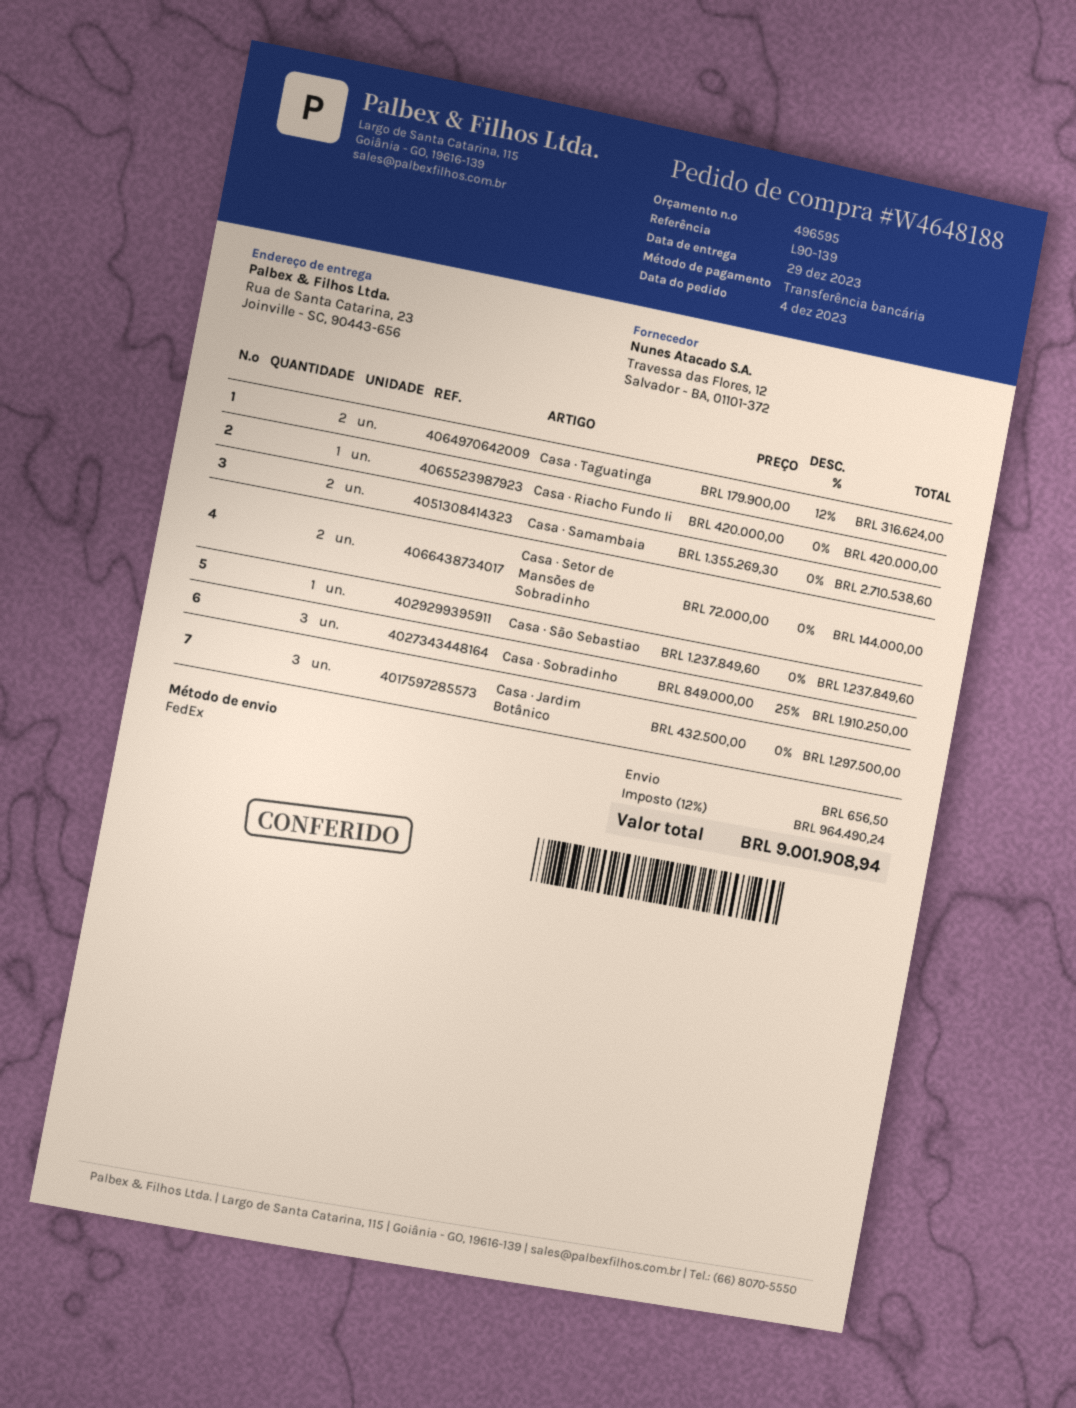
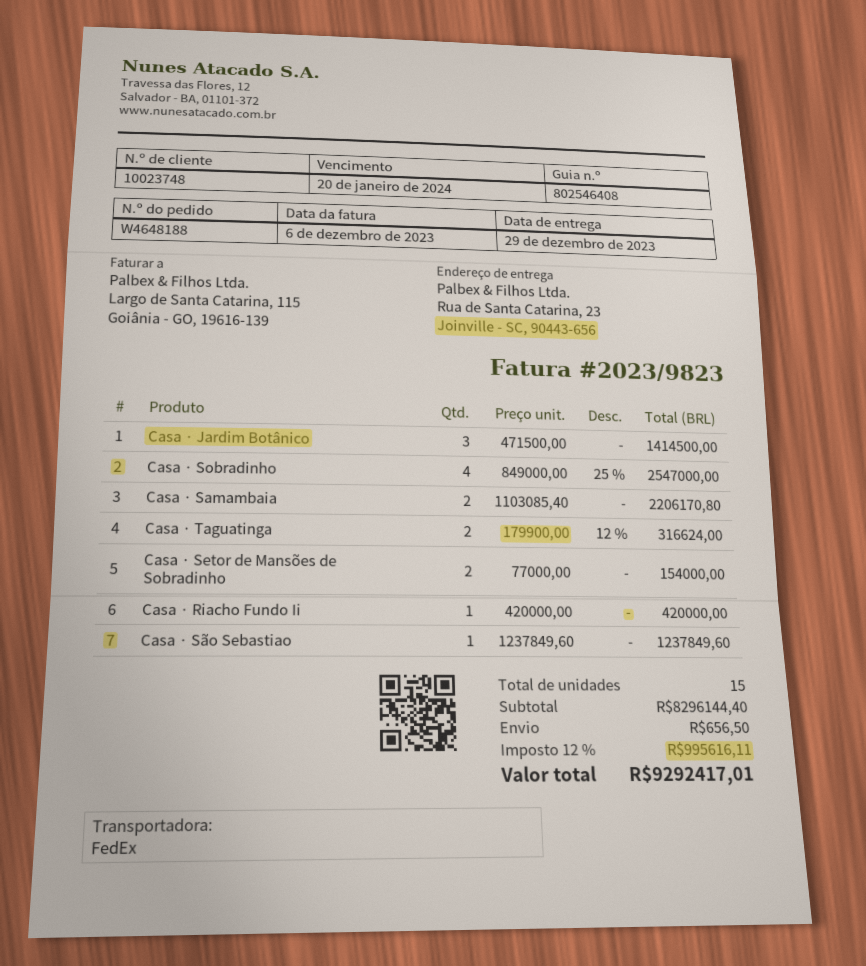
Casa · Samambaia: 2 x 1355269.30 = 2710538.60 -> 2 x 1103085.40 = 2206170.80
Casa · Setor de Mansões de Sobradinho: 2 x 72000.00 = 144000.00 -> 2 x 77000.00 = 154000.00
Casa · Sobradinho: 3 x 849000.00 - 25% = 1910250.00 -> 4 x 849000.00 - 25% = 2547000.00
Casa · Jardim Botânico: 3 x 432500.00 = 1297500.00 -> 3 x 471500.00 = 1414500.00
tax: 12% = 964490.24 -> 12% = 995616.11
total: 9001908.94 -> 9292417.01

